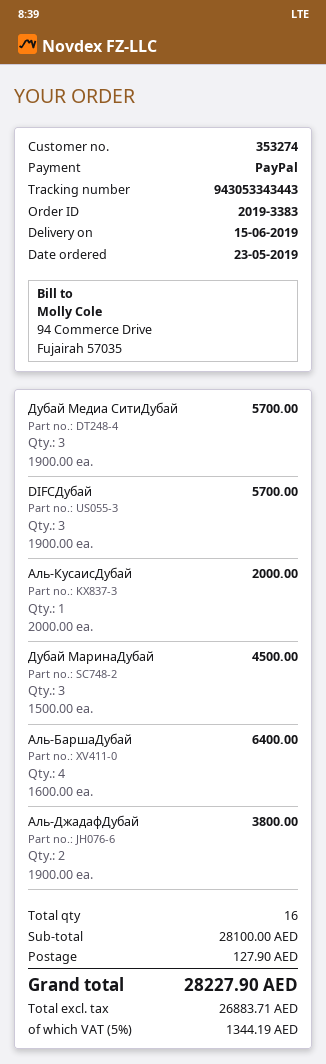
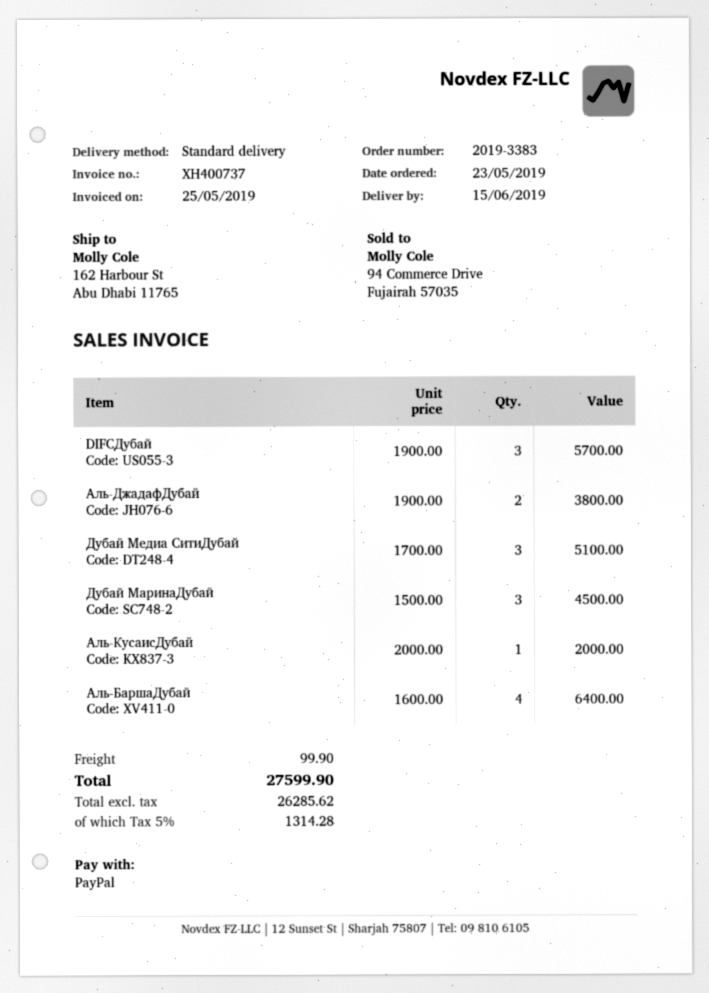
Дубай Медиа СитиДубай: 3 x 1900.00 = 5700.00 -> 3 x 1700.00 = 5100.00
shipping: 127.90 -> 99.90
net: 26883.71 -> 26285.62
tax: 5% = 1344.19 -> 5% = 1314.28
total: 28227.90 -> 27599.90

